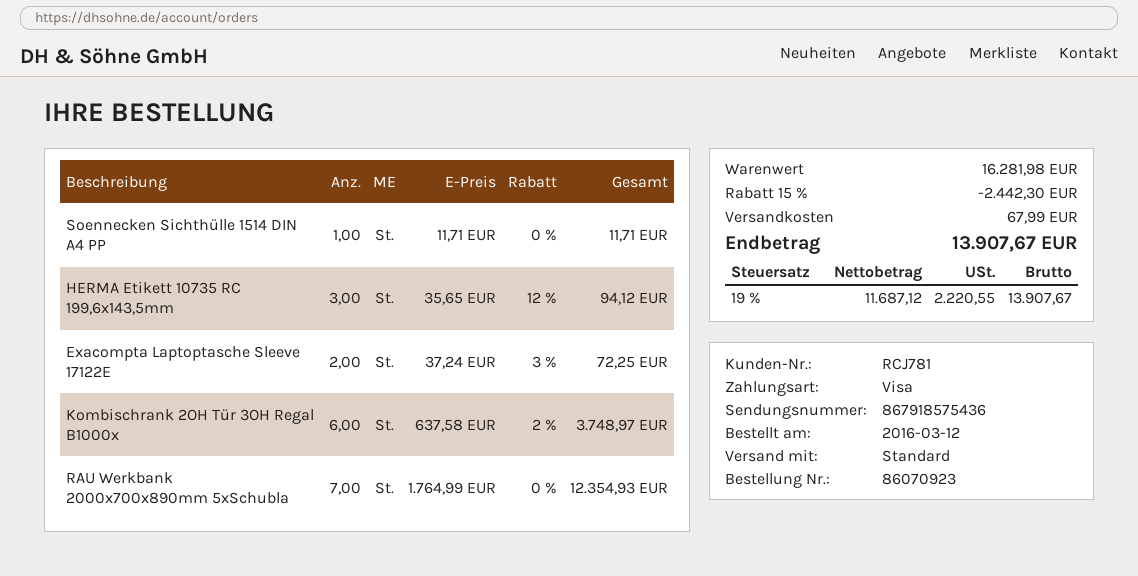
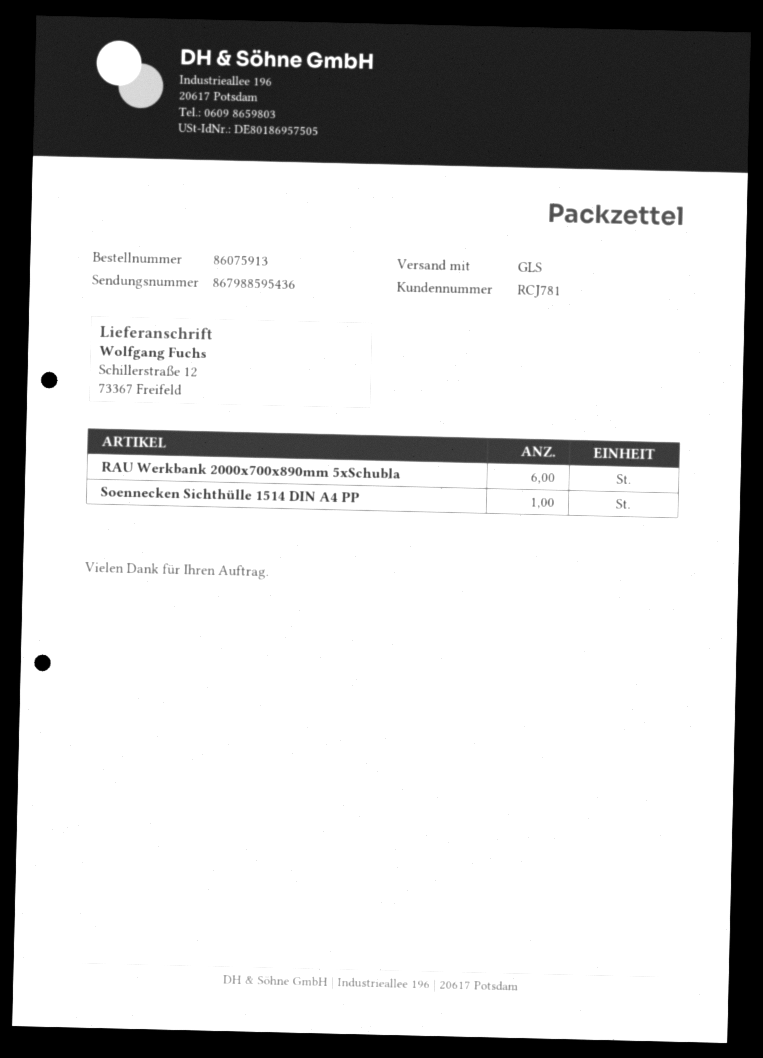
order number: 86070923 -> 86075913
shipping method: standard -> GLS
tracking number: 867918575436 -> 867988595436
HERMA Etikett 10735 RC 199,6x143,5mm: 3 -> none
Exacompta Laptoptasche Sleeve 17122E: 2 -> none
Kombischrank 2OH Tür 3OH Regal B1000x: 6 -> none
RAU Werkbank 2000x700x890mm 5xSchubla: 7 -> 6

